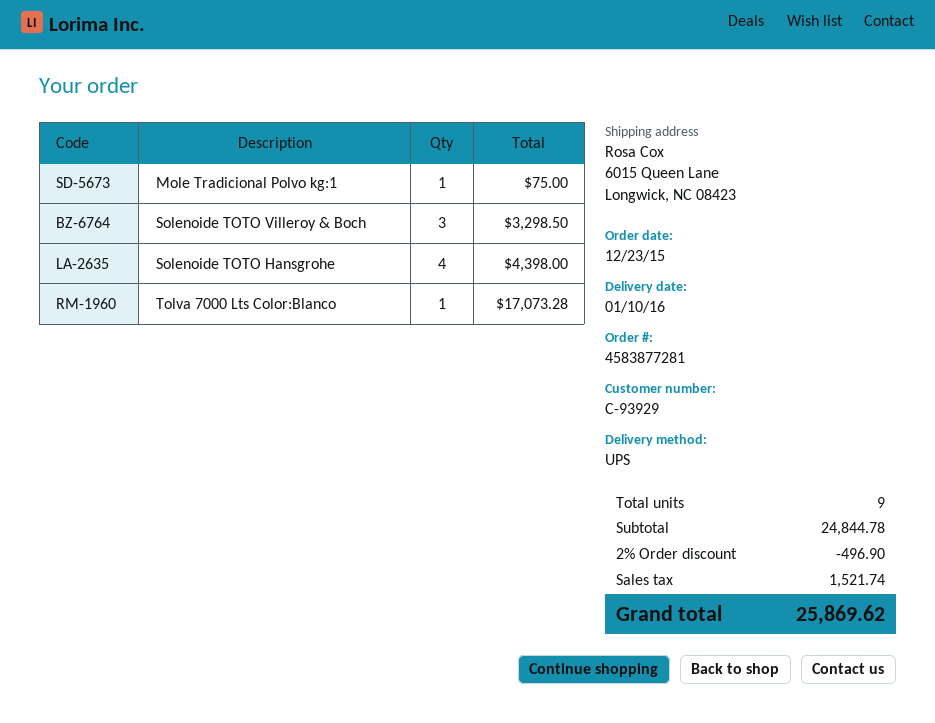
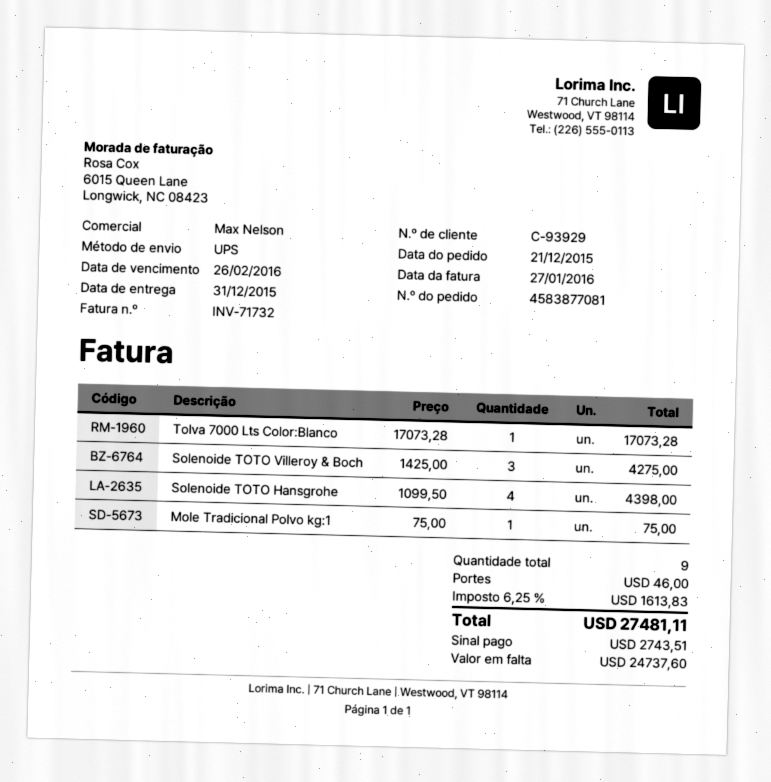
order number: 4583877281 -> 4583877081
order date: 2015-12-23 -> 2015-12-21
delivery date: 2016-01-10 -> 2015-12-31
Solenoide TOTO Villeroy & Boch: 3 for 3298.50 -> 3 for 4275.00
discount: 2% = 496.90 -> none
shipping: none -> 46.00
tax: 1521.74 -> 1613.83
total: 25869.62 -> 27481.11

